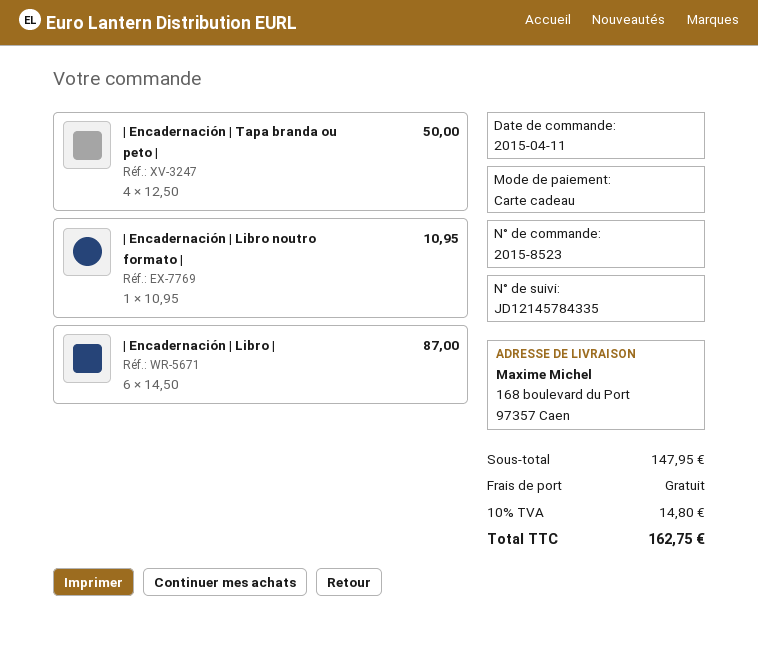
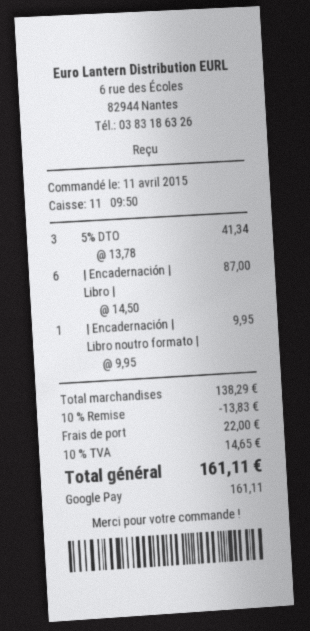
payment method: gift card -> Google Pay
| Encadernación | Tapa branda ou peto |: 4 x 12.50 = 50.00 -> none
| Encadernación | Libro noutro formato |: 1 x 10.95 = 10.95 -> 1 x 9.95 = 9.95
5% DTO: none -> 3 x 13.78 = 41.34
subtotal: 147.95 -> 138.29
discount: none -> 10% = 13.83
shipping: 0.00 -> 22.00
tax: 10% = 14.80 -> 10% = 14.65
total: 162.75 -> 161.11

